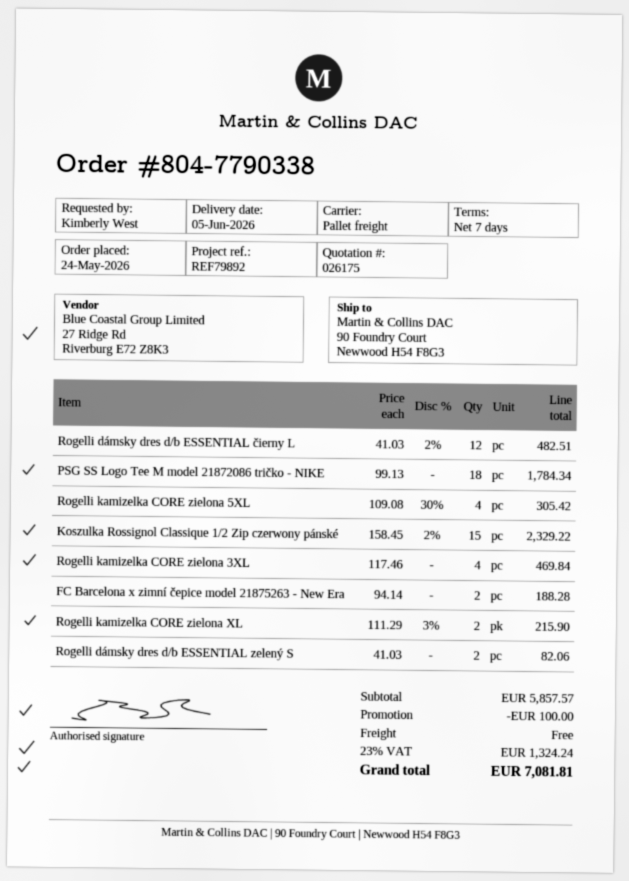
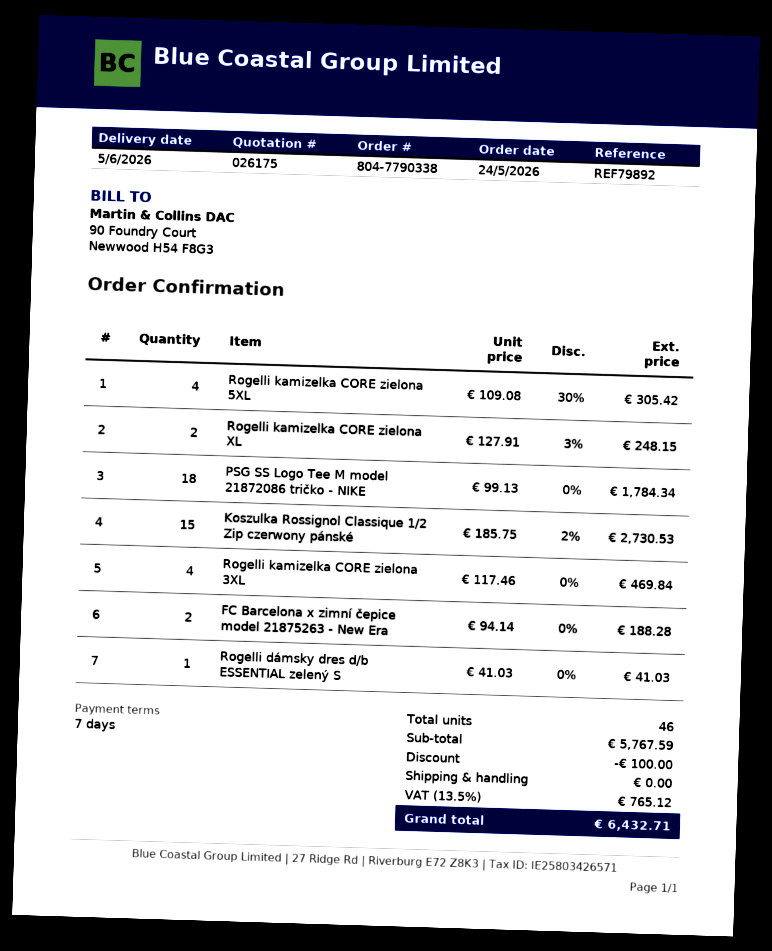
Rogelli dámsky dres d/b ESSENTIAL čierny L: 12 x 41.03 - 2% = 482.51 -> none
Koszulka Rossignol Classique 1/2 Zip czerwony pánské: 15 x 158.45 - 2% = 2329.22 -> 15 x 185.75 - 2% = 2730.53
Rogelli kamizelka CORE zielona XL: 2 x 111.29 - 3% = 215.90 -> 2 x 127.91 - 3% = 248.15
Rogelli dámsky dres d/b ESSENTIAL zelený S: 2 x 41.03 = 82.06 -> 1 x 41.03 = 41.03
subtotal: 5857.57 -> 5767.59
tax: 23% = 1324.24 -> 13.5% = 765.12
total: 7081.81 -> 6432.71

